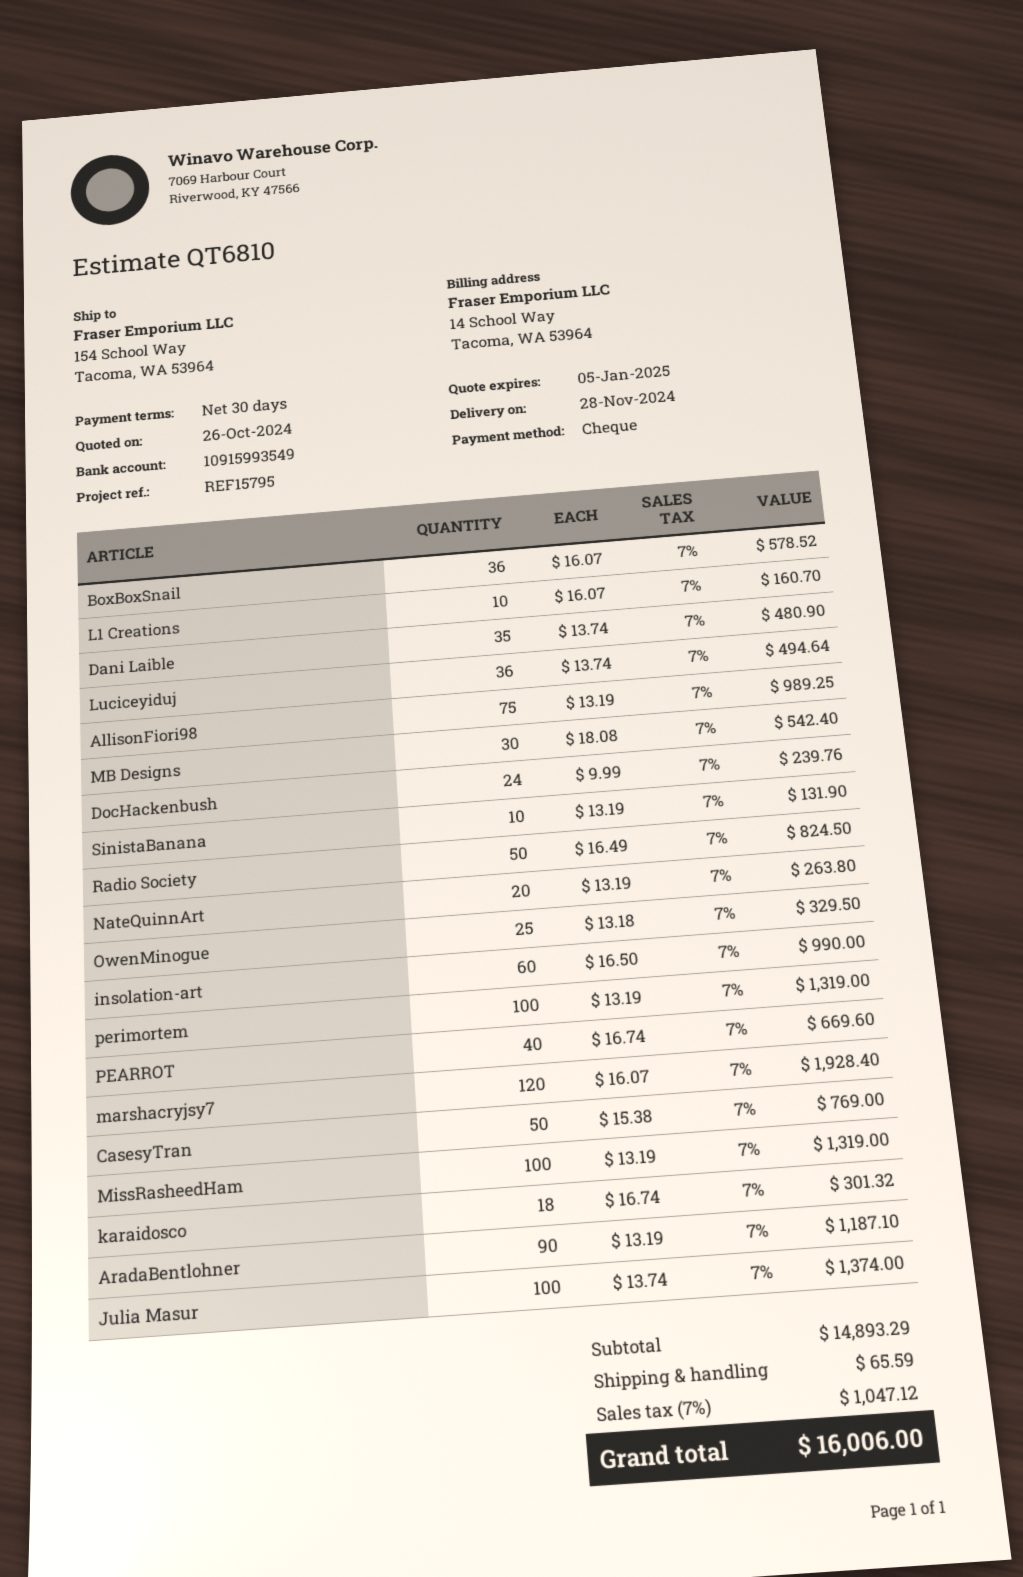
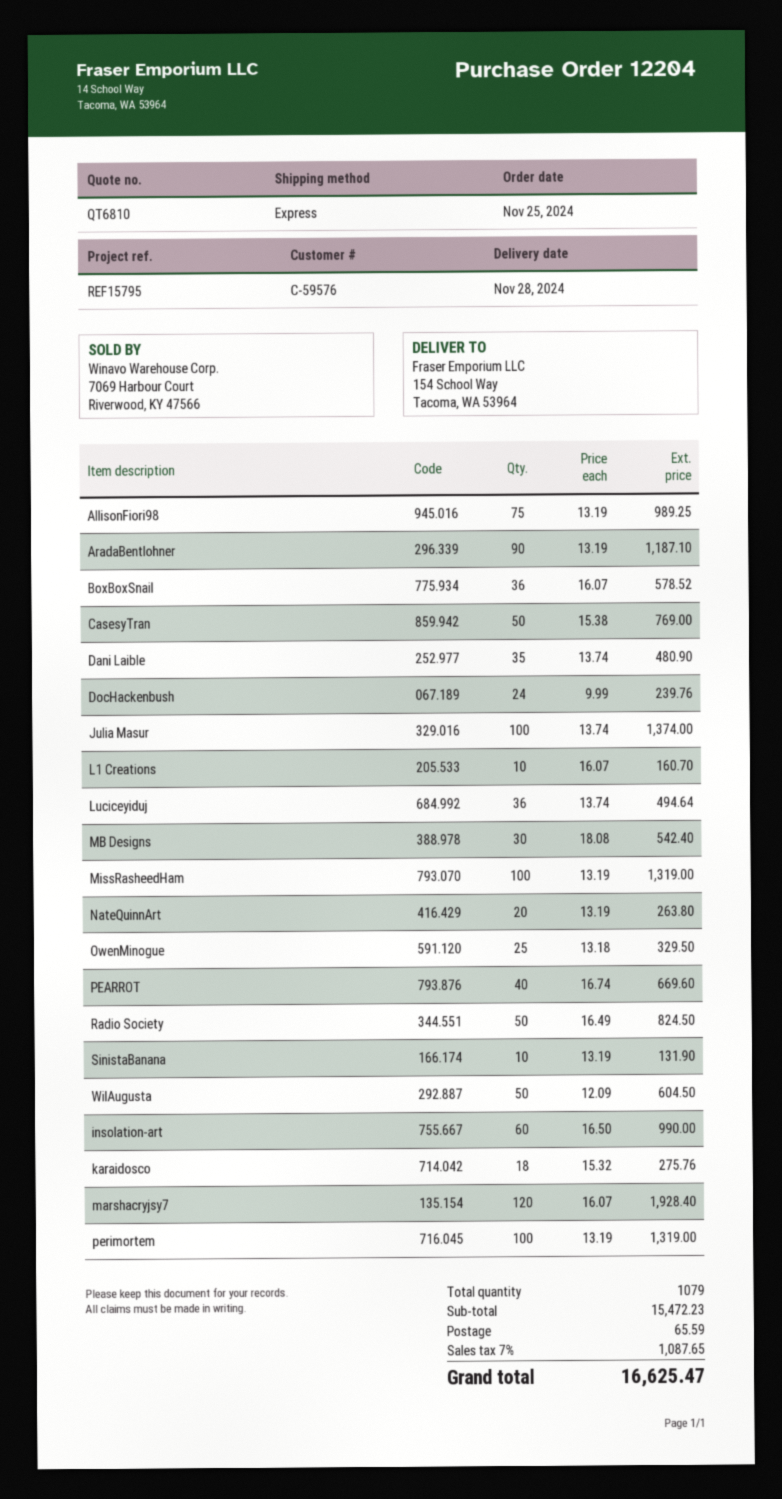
karaidosco: 18 x 16.74 = 301.32 -> 18 x 15.32 = 275.76
WilAugusta: none -> 50 x 12.09 = 604.50
subtotal: 14893.29 -> 15472.23
tax: 7% = 1047.12 -> 7% = 1087.65
total: 16006.00 -> 16625.47

